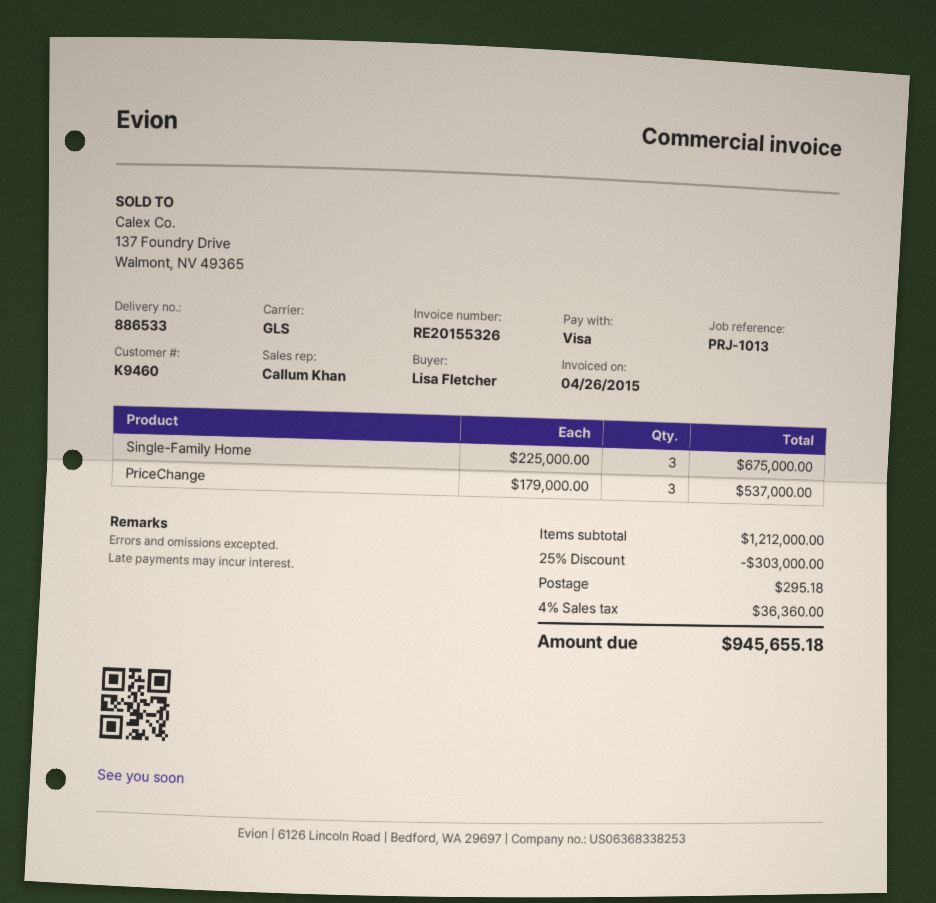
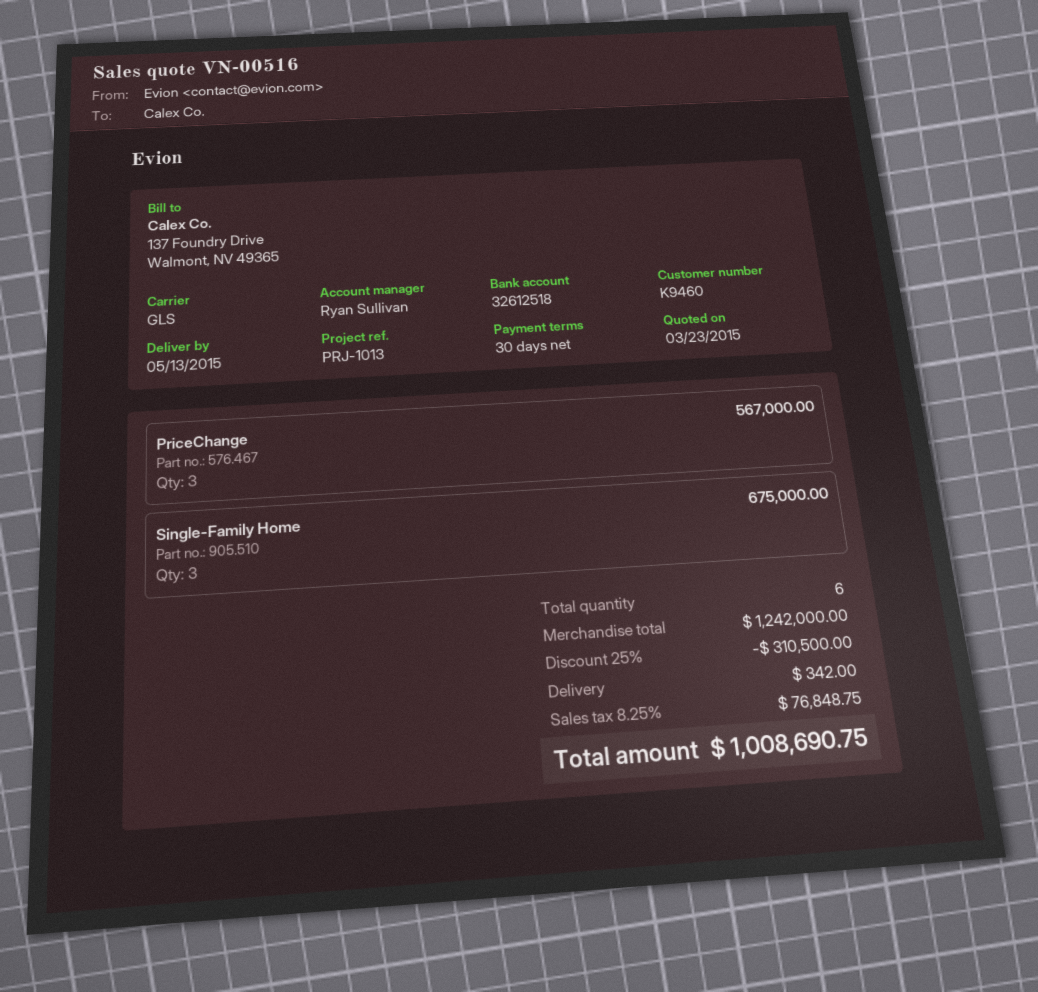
sales rep: Callum Khan -> Ryan Sullivan
PriceChange: 3 for 537000.00 -> 3 for 567000.00
subtotal: 1212000.00 -> 1242000.00
discount: 25% = 303000.00 -> 25% = 310500.00
shipping: 295.18 -> 342.00
tax: 4% = 36360.00 -> 8.25% = 76848.75
total: 945655.18 -> 1008690.75

